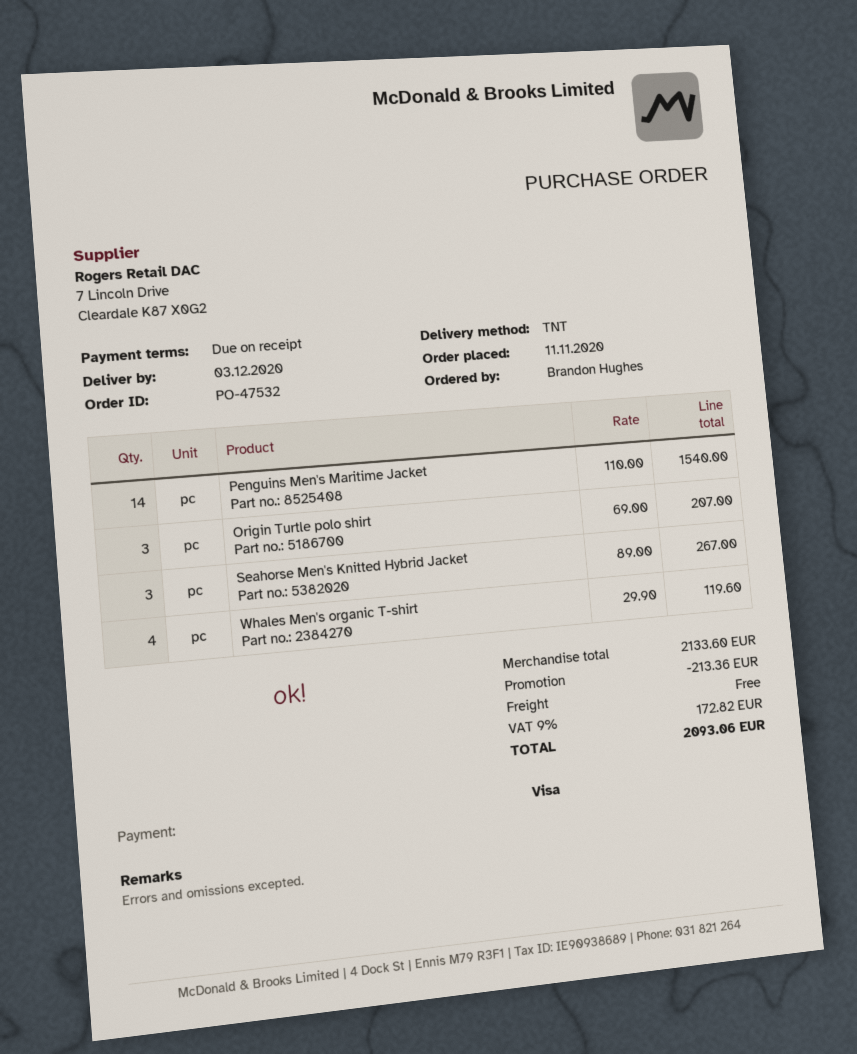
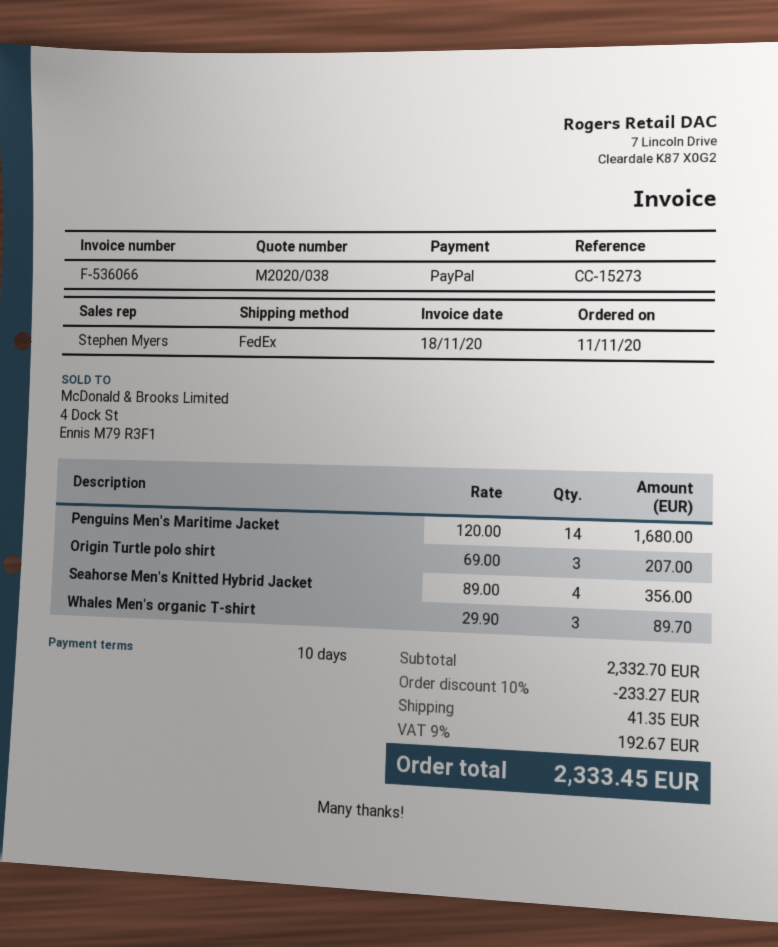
payment terms: on receipt -> 10 days
payment method: Visa -> PayPal
shipping method: TNT -> FedEx
Penguins Men's Maritime Jacket: 14 x 110.00 = 1540.00 -> 14 x 120.00 = 1680.00
Seahorse Men's Knitted Hybrid Jacket: 3 x 89.00 = 267.00 -> 4 x 89.00 = 356.00
Whales Men's organic T-shirt: 4 x 29.90 = 119.60 -> 3 x 29.90 = 89.70
subtotal: 2133.60 -> 2332.70
discount: 213.36 -> 233.27
shipping: 0.00 -> 41.35
tax: 9% = 172.82 -> 9% = 192.67
total: 2093.06 -> 2333.45

